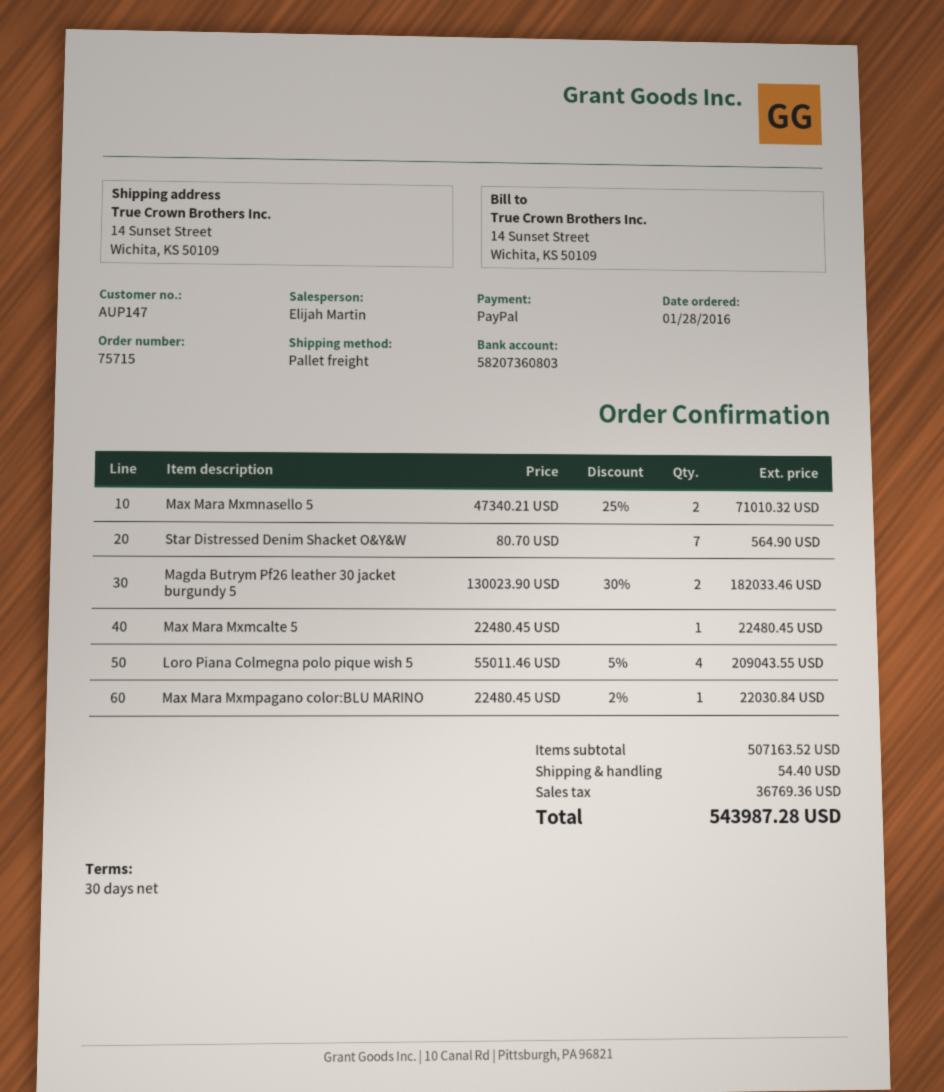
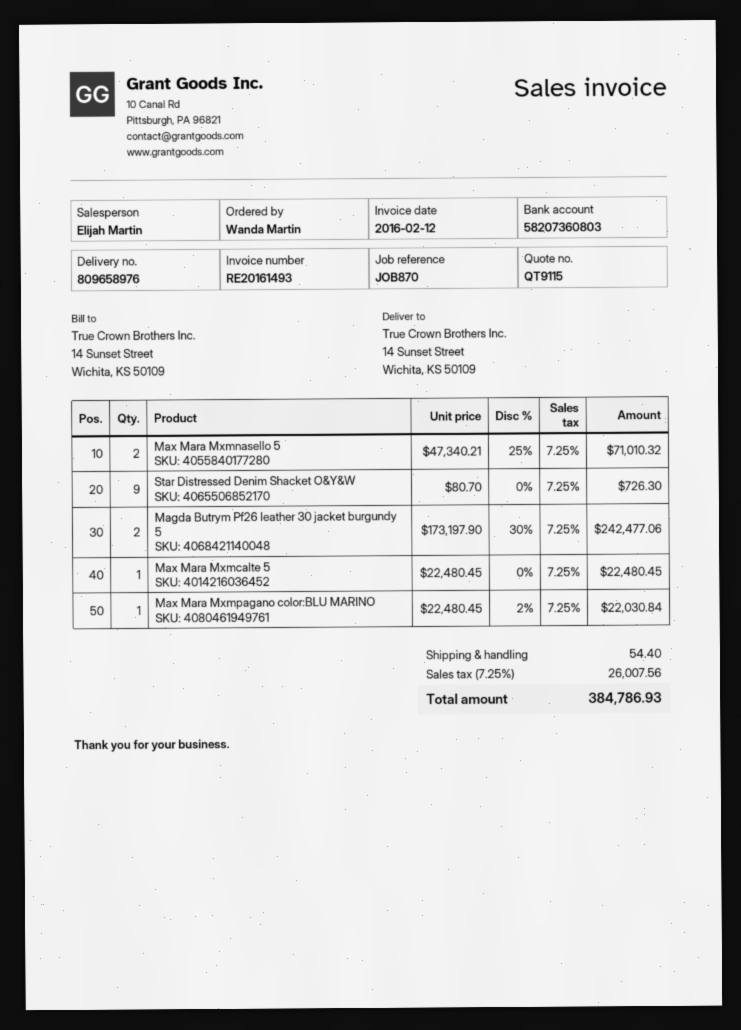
Star Distressed Denim Shacket O&Y&W: 7 x 80.70 = 564.90 -> 9 x 80.70 = 726.30
Magda Butrym Pf26 leather 30 jacket burgundy 5: 2 x 130023.90 - 30% = 182033.46 -> 2 x 173197.90 - 30% = 242477.06
Loro Piana Colmegna polo pique wish 5: 4 x 55011.46 - 5% = 209043.55 -> none
tax: 36769.36 -> 26007.56
total: 543987.28 -> 384786.93

